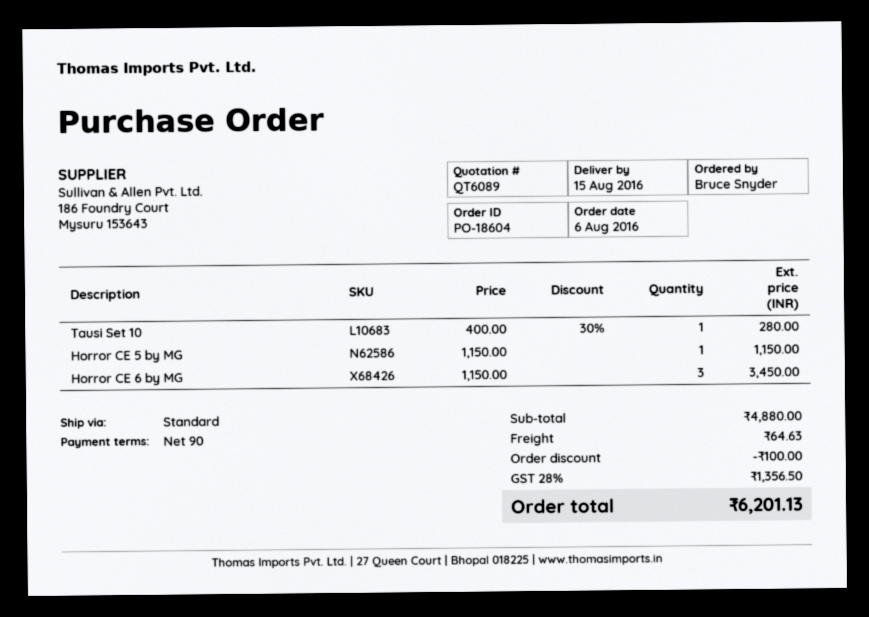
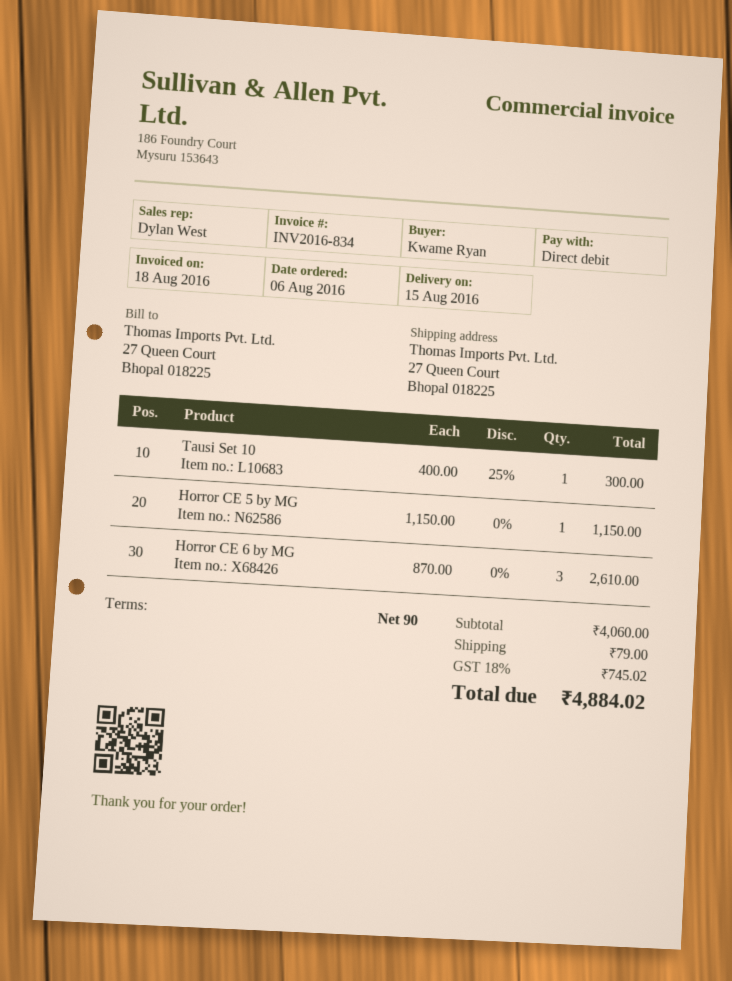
ordered by: Bruce Snyder -> Kwame Ryan
Tausi Set 10: 1 x 400.00 - 30% = 280.00 -> 1 x 400.00 - 25% = 300.00
Horror CE 6 by MG: 3 x 1150.00 = 3450.00 -> 3 x 870.00 = 2610.00
subtotal: 4880.00 -> 4060.00
discount: 100.00 -> none
shipping: 64.63 -> 79.00
tax: 28% = 1356.50 -> 18% = 745.02
total: 6201.13 -> 4884.02

